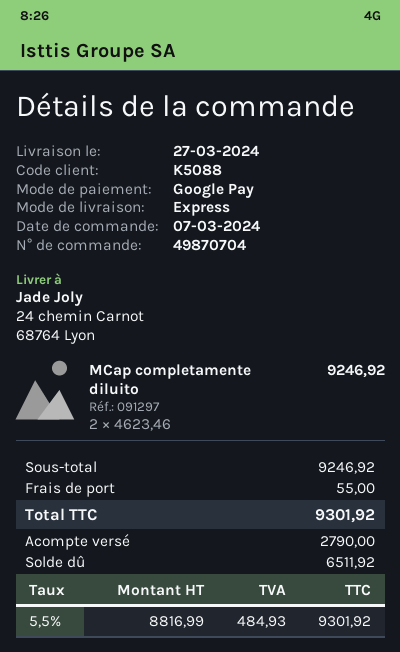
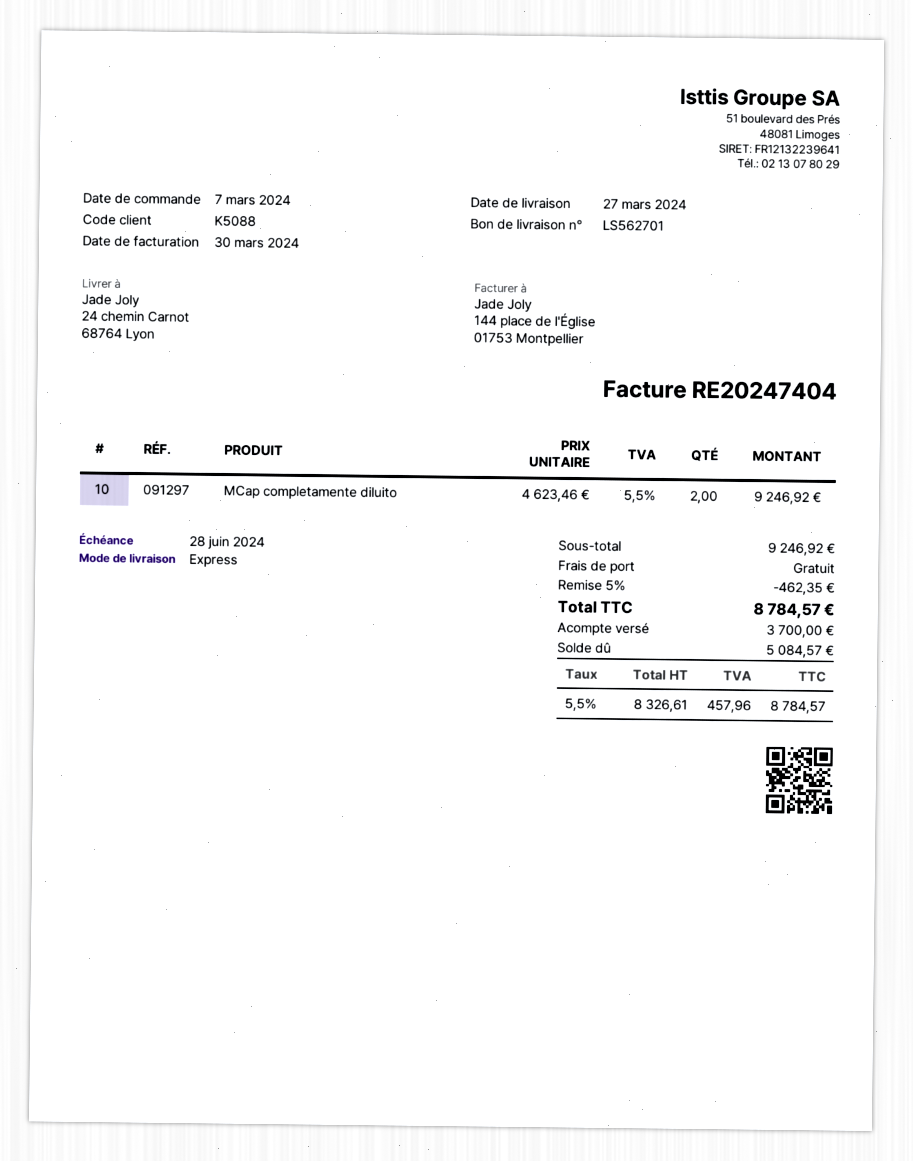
discount: none -> 5% = 462.35
shipping: 55.00 -> 0.00
net: 8816.99 -> 8326.61
tax: 5.5% = 484.93 -> 5.5% = 457.96
total: 9301.92 -> 8784.57
deposit: 2790.00 -> 3700.00
balance: 6511.92 -> 5084.57

